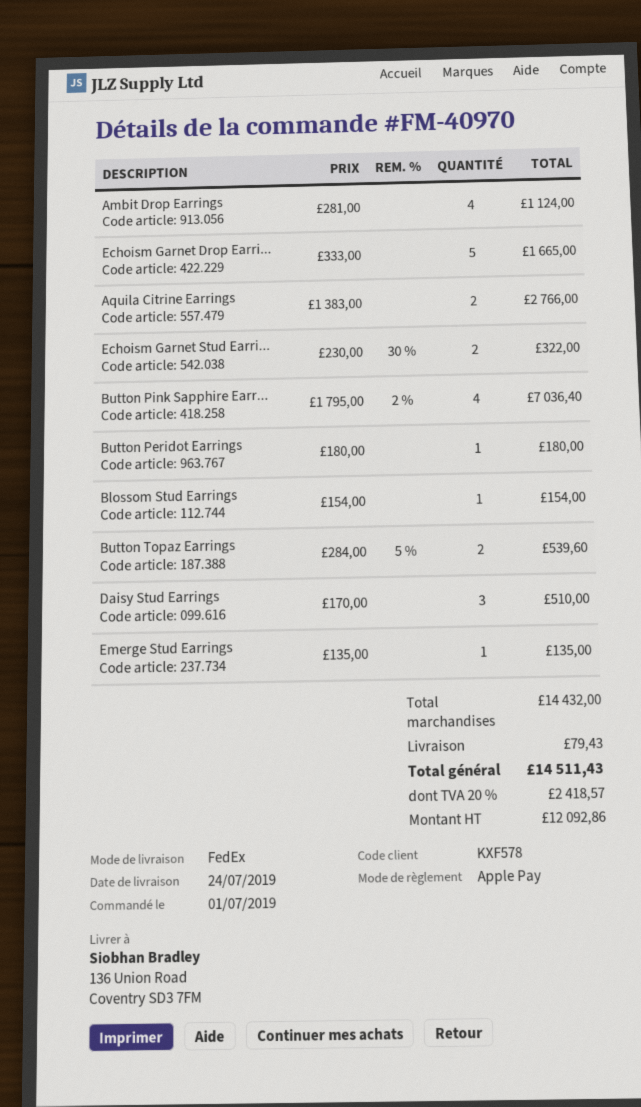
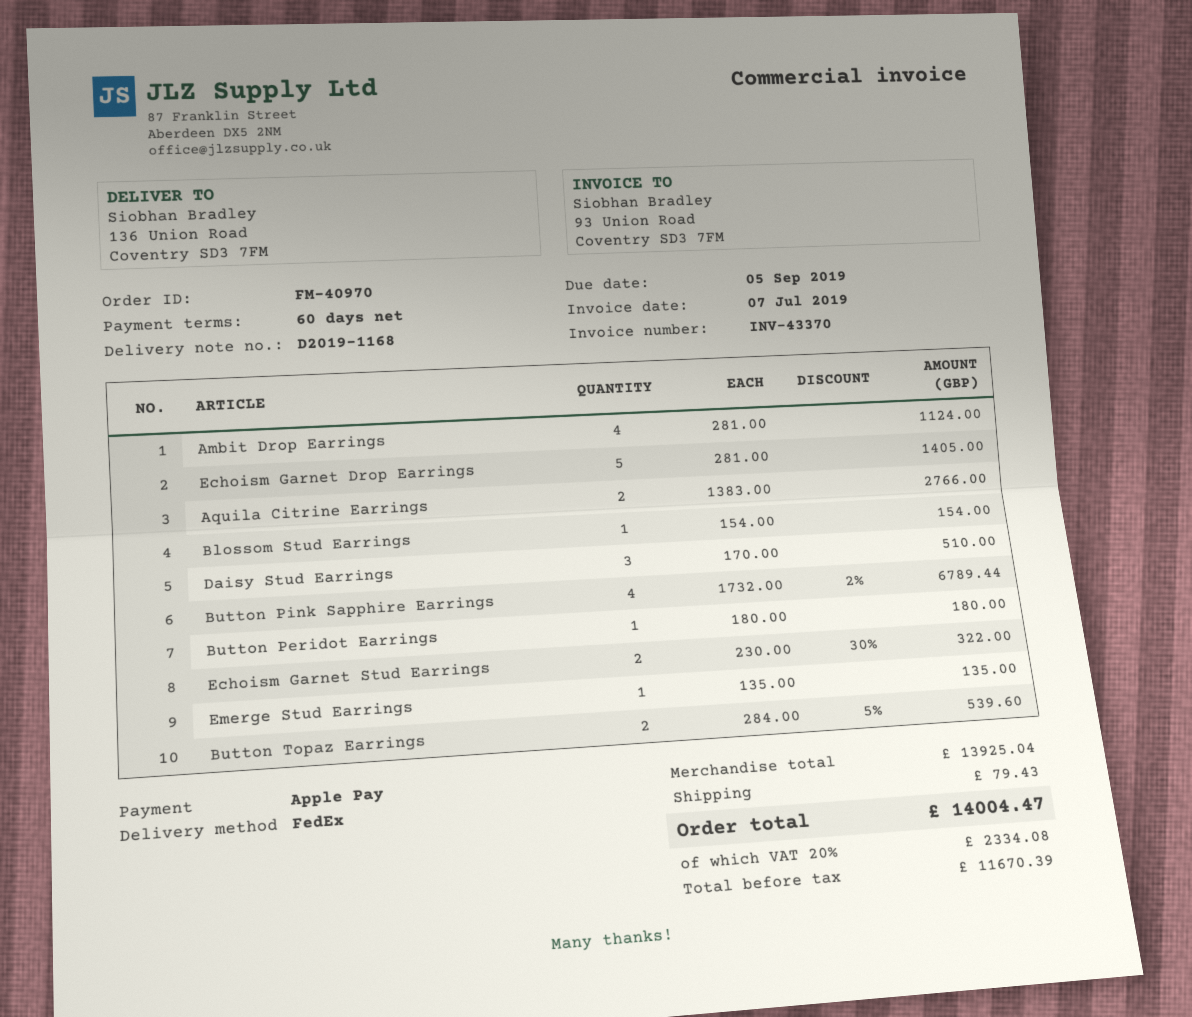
Echoism Garnet Drop Earri...: 5 x 333.00 = 1665.00 -> 5 x 281.00 = 1405.00
Button Pink Sapphire Earr...: 4 x 1795.00 - 2% = 7036.40 -> 4 x 1732.00 - 2% = 6789.44
subtotal: 14432.00 -> 13925.04
net: 12092.86 -> 11670.39
tax: 20% = 2418.57 -> 20% = 2334.08
total: 14511.43 -> 14004.47

